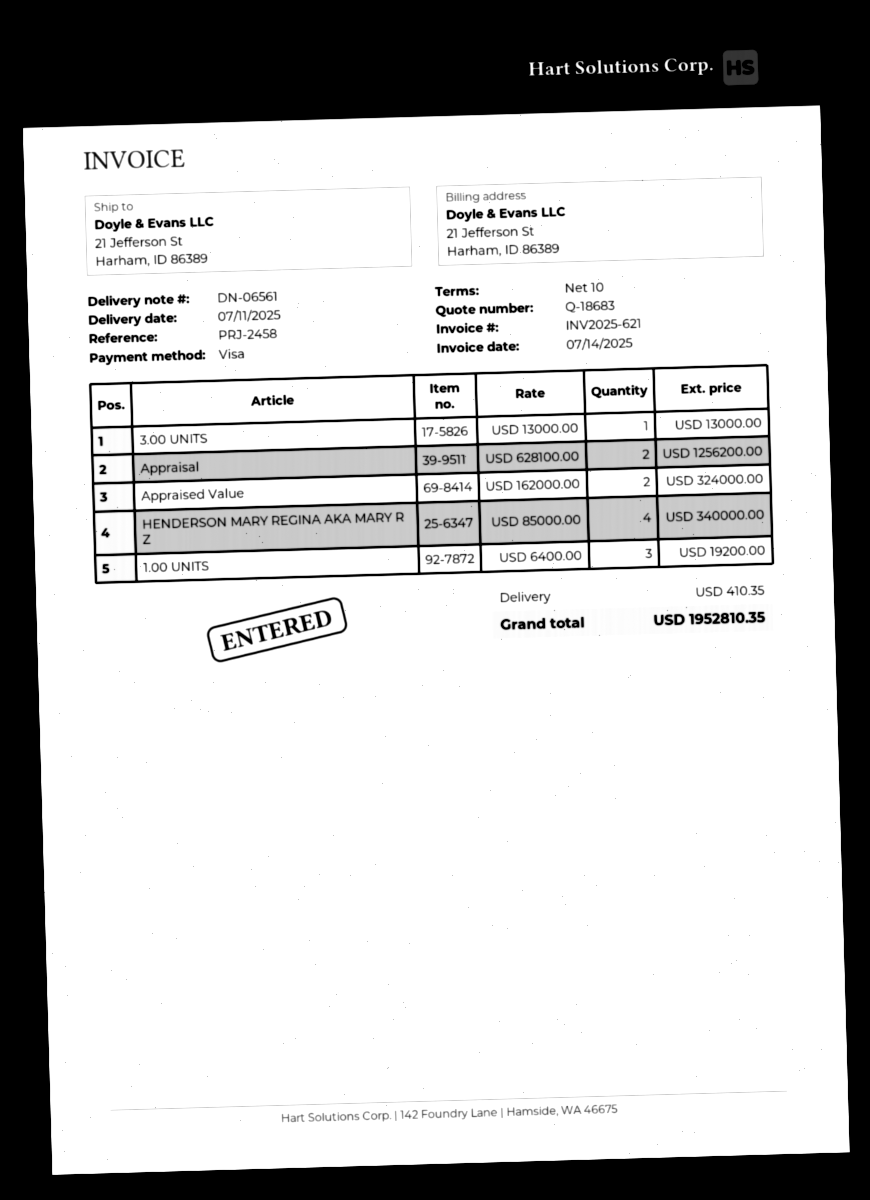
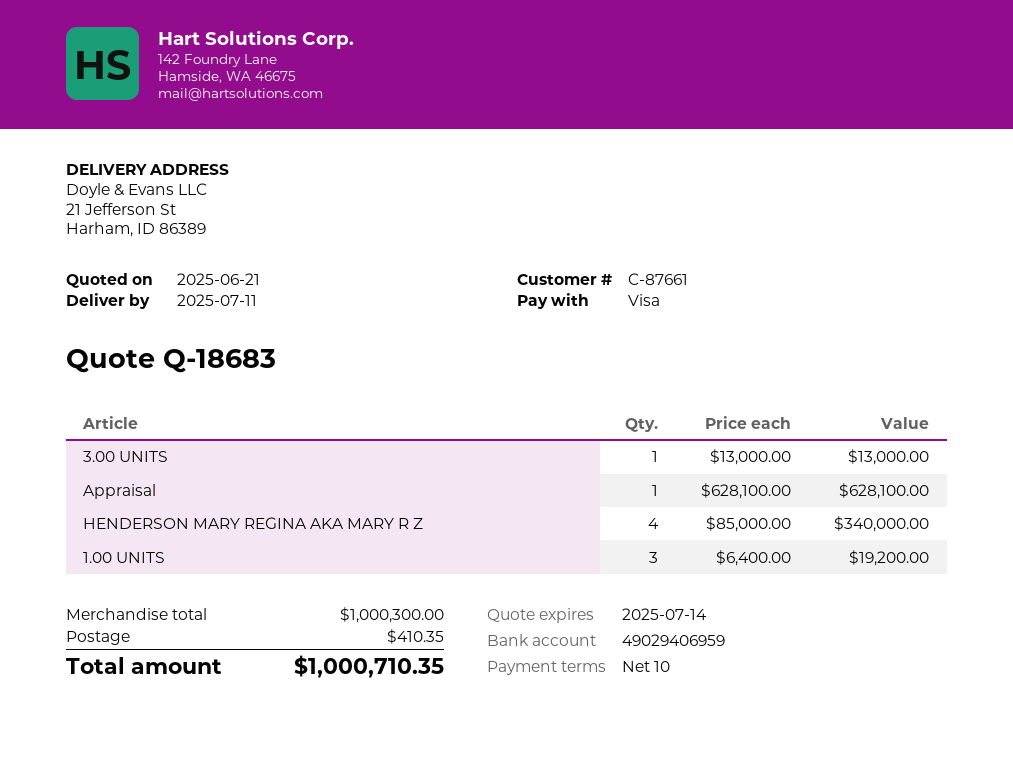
Appraisal: 2 x 628100.00 = 1256200.00 -> 1 x 628100.00 = 628100.00
Appraised Value: 2 x 162000.00 = 324000.00 -> none
total: 1952810.35 -> 1000710.35

